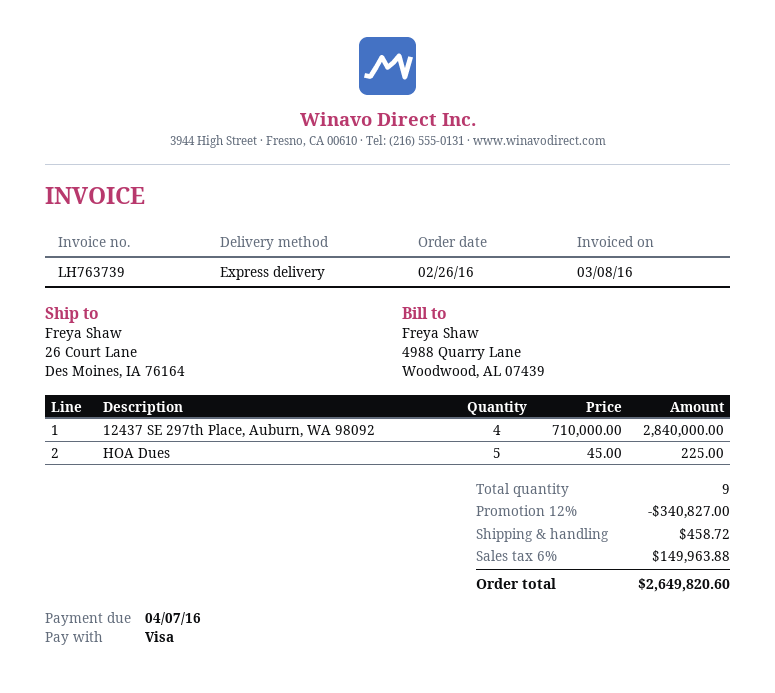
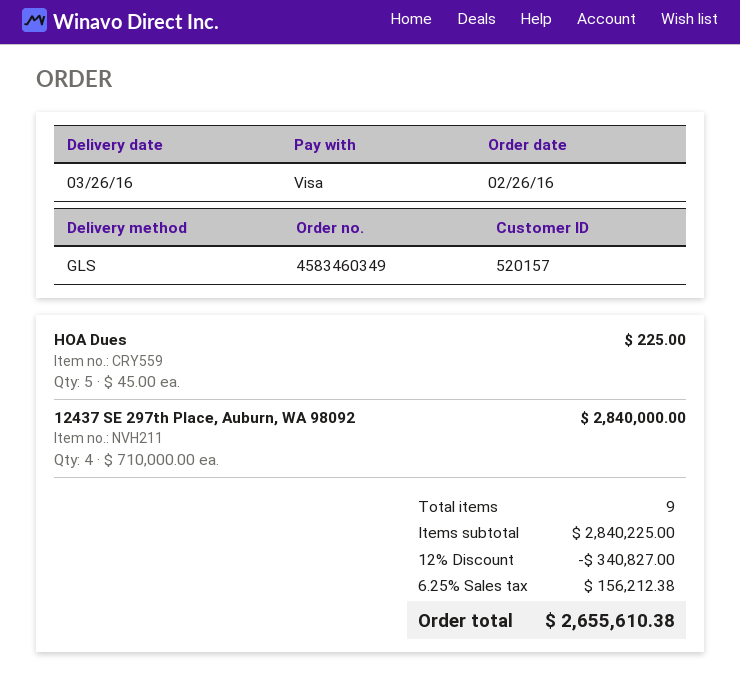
shipping method: express -> GLS
shipping: 458.72 -> none
tax: 6% = 149963.88 -> 6.25% = 156212.38
total: 2649820.60 -> 2655610.38

